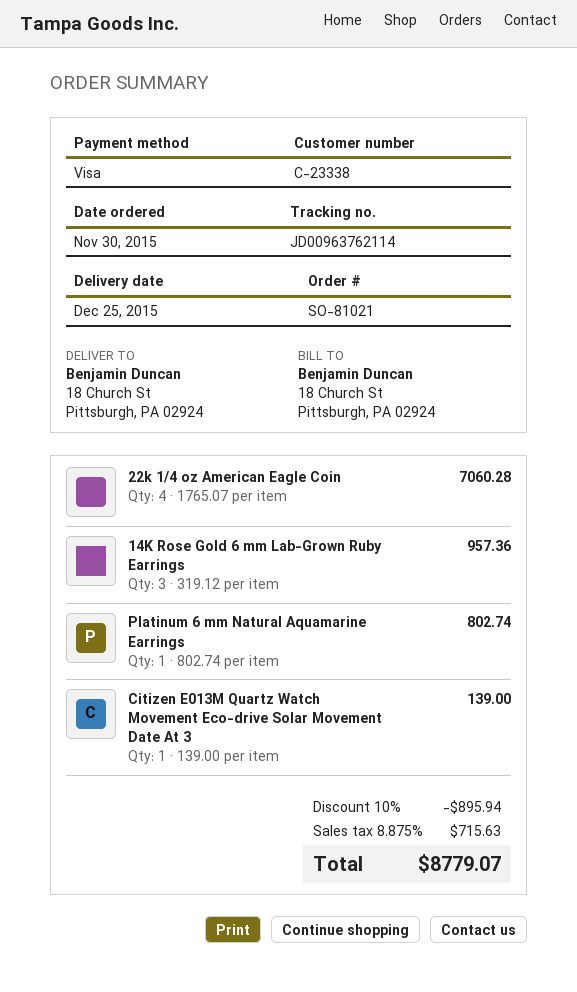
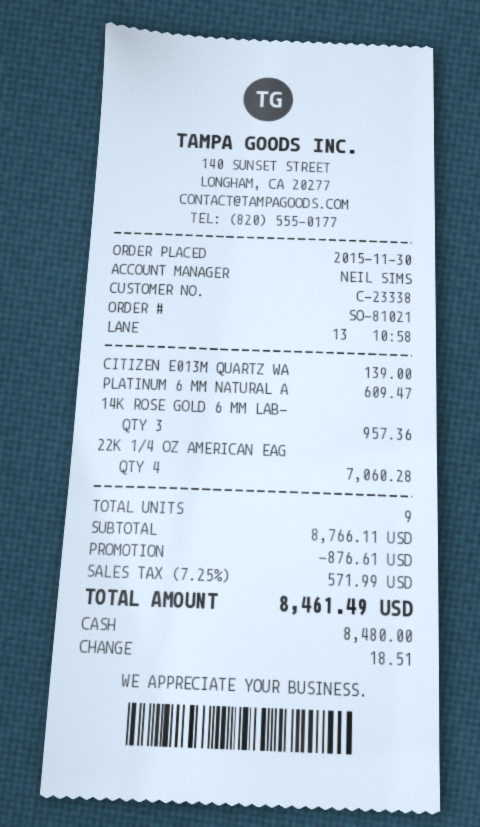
payment method: Visa -> cash
Platinum 6 mm Natural Aquamarine Earrings: 1 for 802.74 -> 1 for 609.47
discount: 895.94 -> 876.61
tax: 8.875% = 715.63 -> 7.25% = 571.99
total: 8779.07 -> 8461.49

